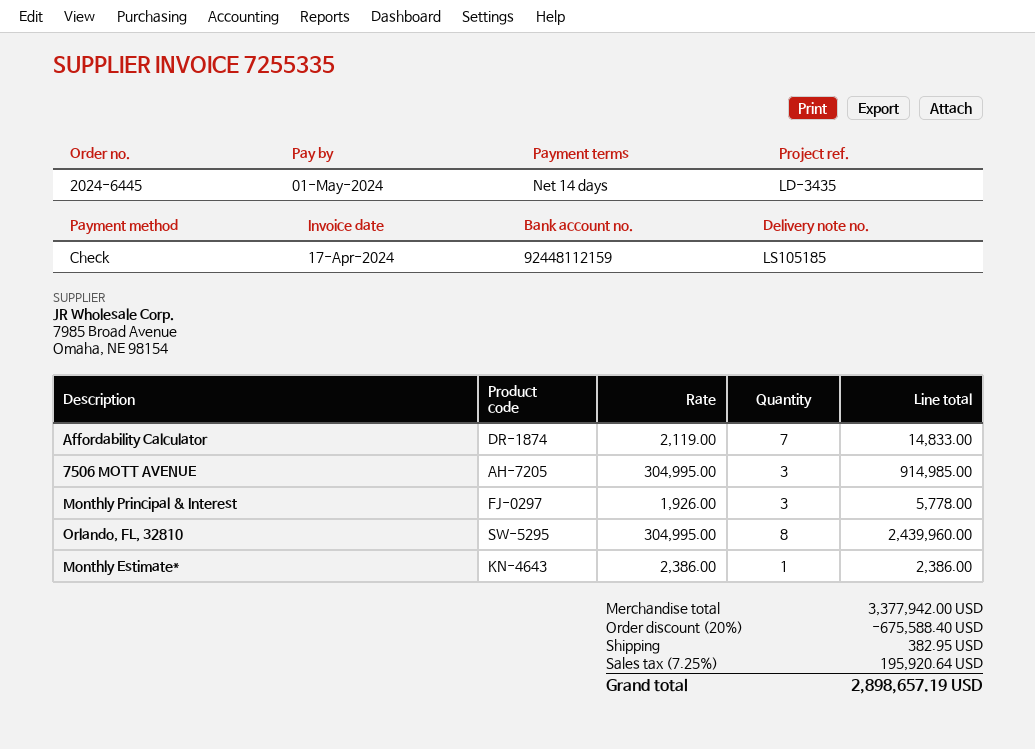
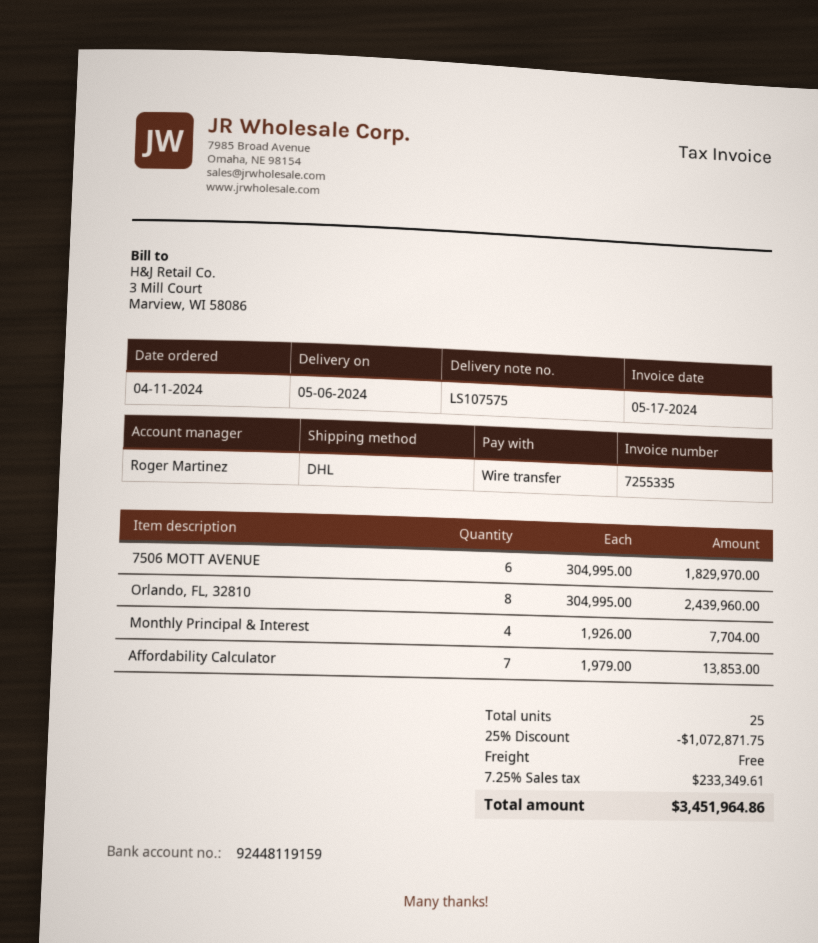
delivery note number: LS105185 -> LS107575
invoice date: 2024-04-17 -> 2024-05-17
payment method: cheque -> bank transfer
bank account: 92448112159 -> 92448119159
Affordability Calculator: 7 x 2119.00 = 14833.00 -> 7 x 1979.00 = 13853.00
7506 MOTT AVENUE: 3 x 304995.00 = 914985.00 -> 6 x 304995.00 = 1829970.00
Monthly Principal & Interest: 3 x 1926.00 = 5778.00 -> 4 x 1926.00 = 7704.00
Monthly Estimate*: 1 x 2386.00 = 2386.00 -> none
discount: 20% = 675588.40 -> 25% = 1072871.75
shipping: 382.95 -> 0.00
tax: 7.25% = 195920.64 -> 7.25% = 233349.61
total: 2898657.19 -> 3451964.86

